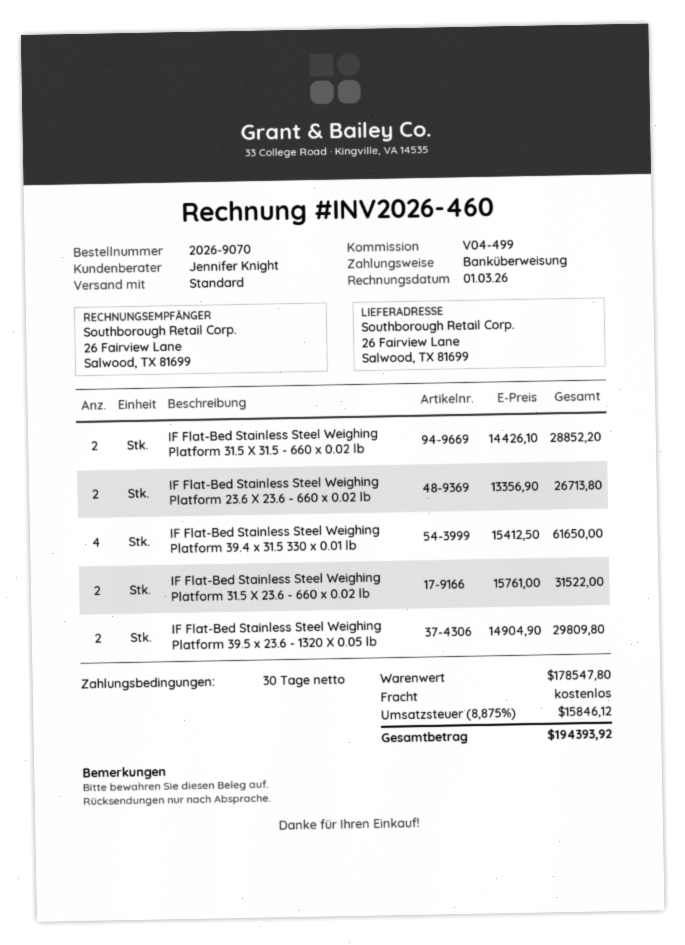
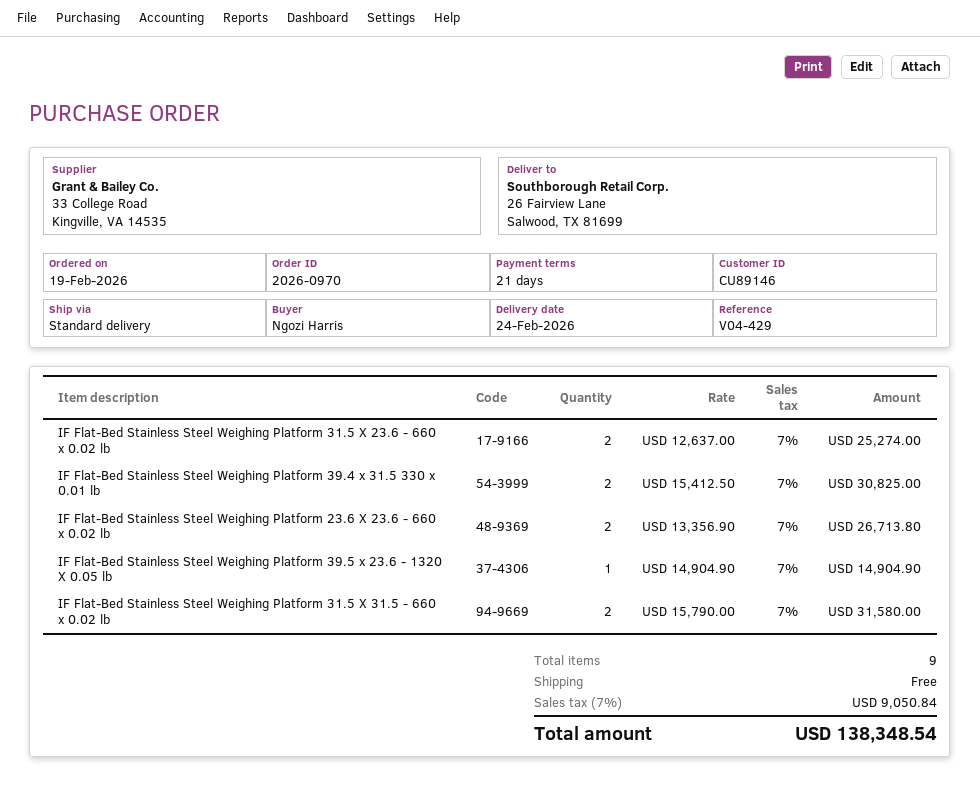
order number: 2026-9070 -> 2026-0970
payment terms: 30 days -> 21 days
reference: V04-499 -> V04-429
IF Flat-Bed Stainless Steel Weighing Platform 31.5 X 31.5 - 660 x 0.02 lb: 2 x 14426.10 = 28852.20 -> 2 x 15790.00 = 31580.00
IF Flat-Bed Stainless Steel Weighing Platform 39.4 x 31.5 330 x 0.01 lb: 4 x 15412.50 = 61650.00 -> 2 x 15412.50 = 30825.00
IF Flat-Bed Stainless Steel Weighing Platform 31.5 X 23.6 - 660 x 0.02 lb: 2 x 15761.00 = 31522.00 -> 2 x 12637.00 = 25274.00
IF Flat-Bed Stainless Steel Weighing Platform 39.5 x 23.6 - 1320 X 0.05 lb: 2 x 14904.90 = 29809.80 -> 1 x 14904.90 = 14904.90
tax: 8.875% = 15846.12 -> 7% = 9050.84
total: 194393.92 -> 138348.54

